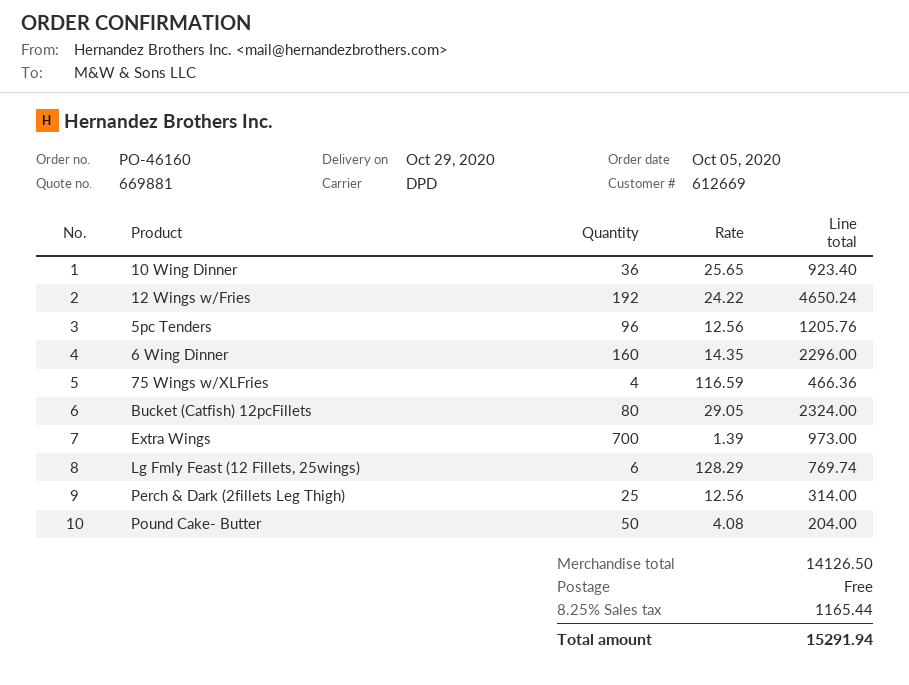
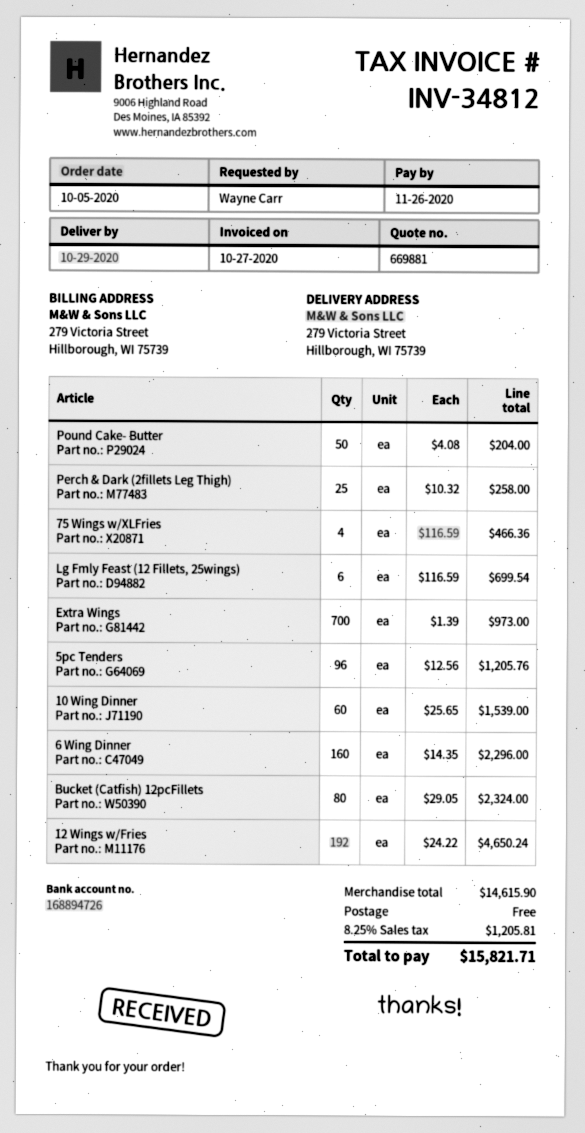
10 Wing Dinner: 36 x 25.65 = 923.40 -> 60 x 25.65 = 1539.00
Lg Fmly Feast (12 Fillets, 25wings): 6 x 128.29 = 769.74 -> 6 x 116.59 = 699.54
Perch & Dark (2fillets Leg Thigh): 25 x 12.56 = 314.00 -> 25 x 10.32 = 258.00
subtotal: 14126.50 -> 14615.90
tax: 8.25% = 1165.44 -> 8.25% = 1205.81
total: 15291.94 -> 15821.71

